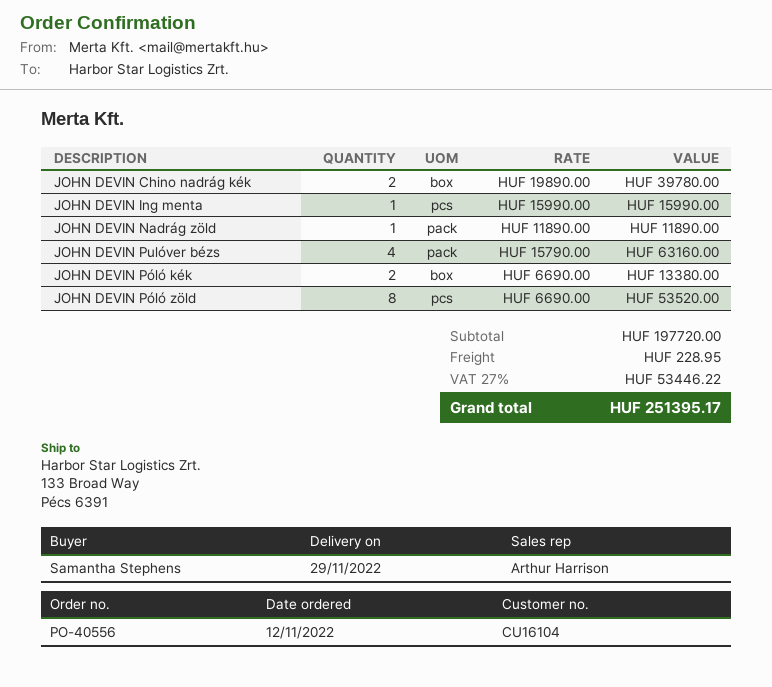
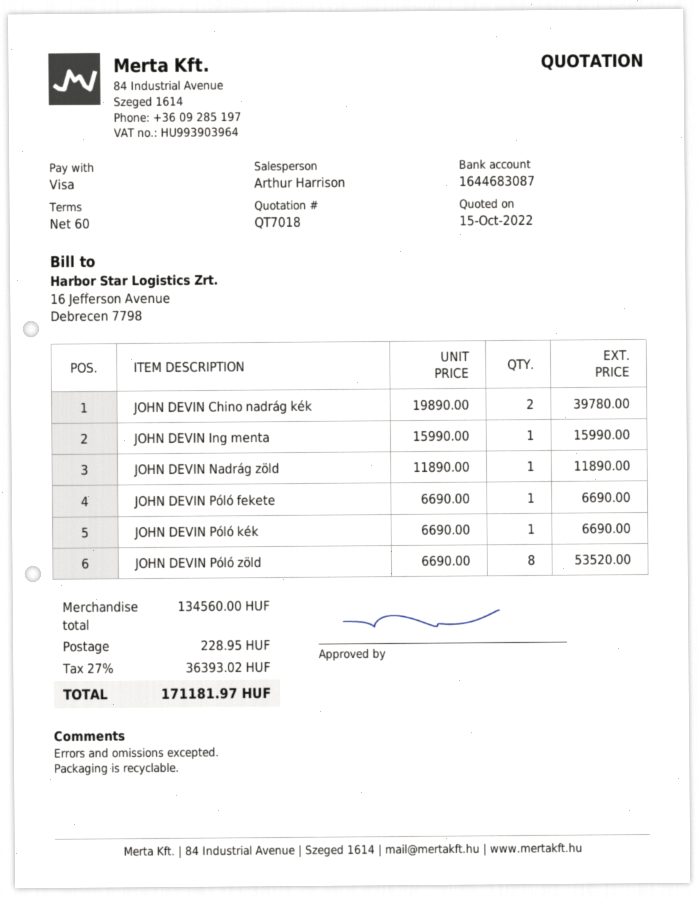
JOHN DEVIN Pulóver bézs: 4 x 15790.00 = 63160.00 -> none
JOHN DEVIN Póló kék: 2 x 6690.00 = 13380.00 -> 1 x 6690.00 = 6690.00
JOHN DEVIN Póló fekete: none -> 1 x 6690.00 = 6690.00
subtotal: 197720.00 -> 134560.00
tax: 27% = 53446.22 -> 27% = 36393.02
total: 251395.17 -> 171181.97

